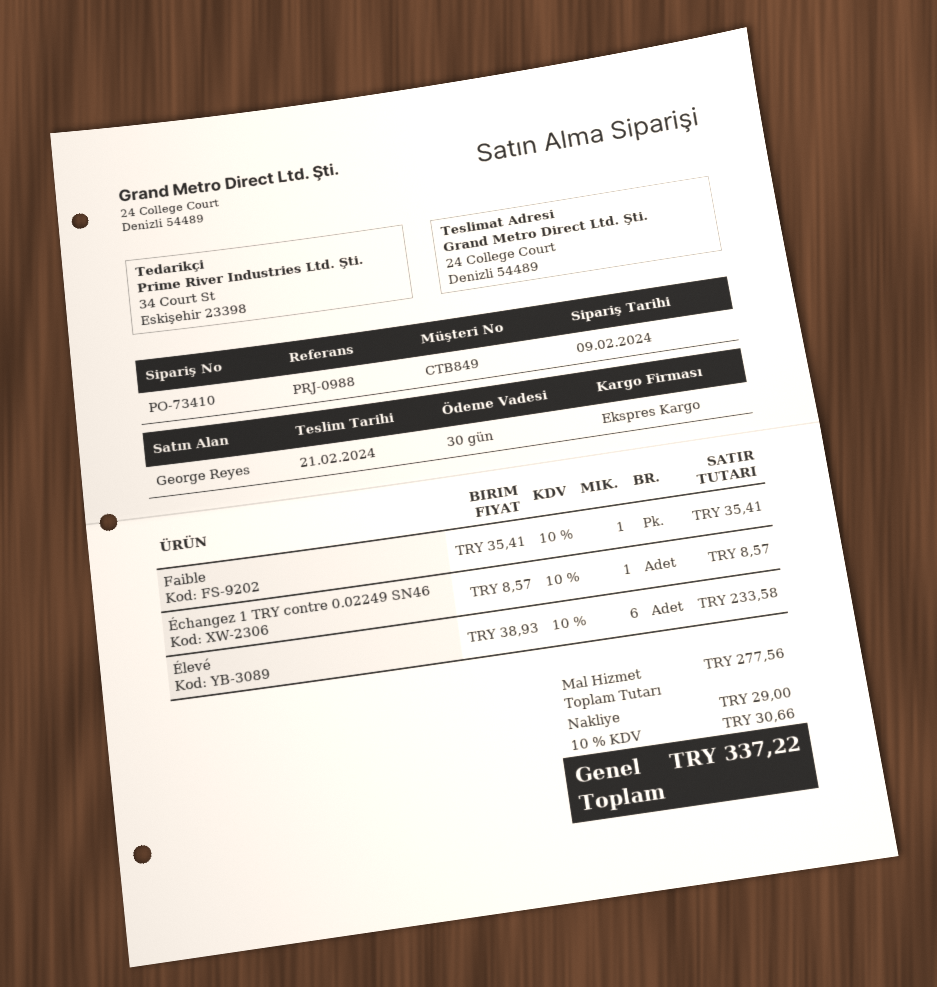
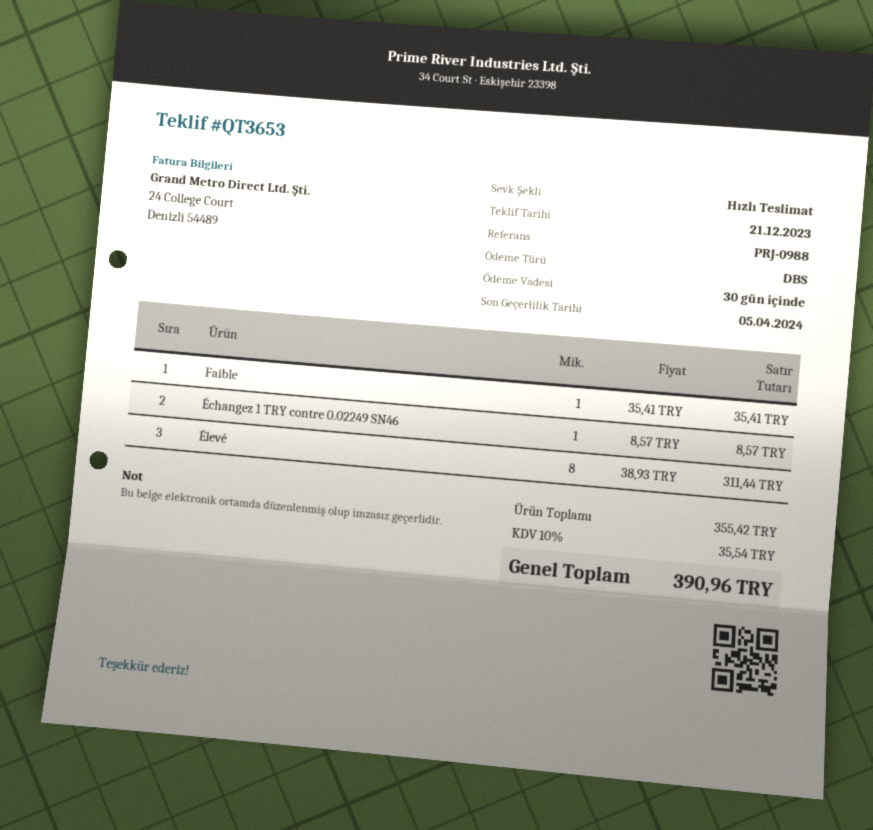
Élevé: 6 x 38.93 = 233.58 -> 8 x 38.93 = 311.44
subtotal: 277.56 -> 355.42
shipping: 29.00 -> none
tax: 10% = 30.66 -> 10% = 35.54
total: 337.22 -> 390.96

